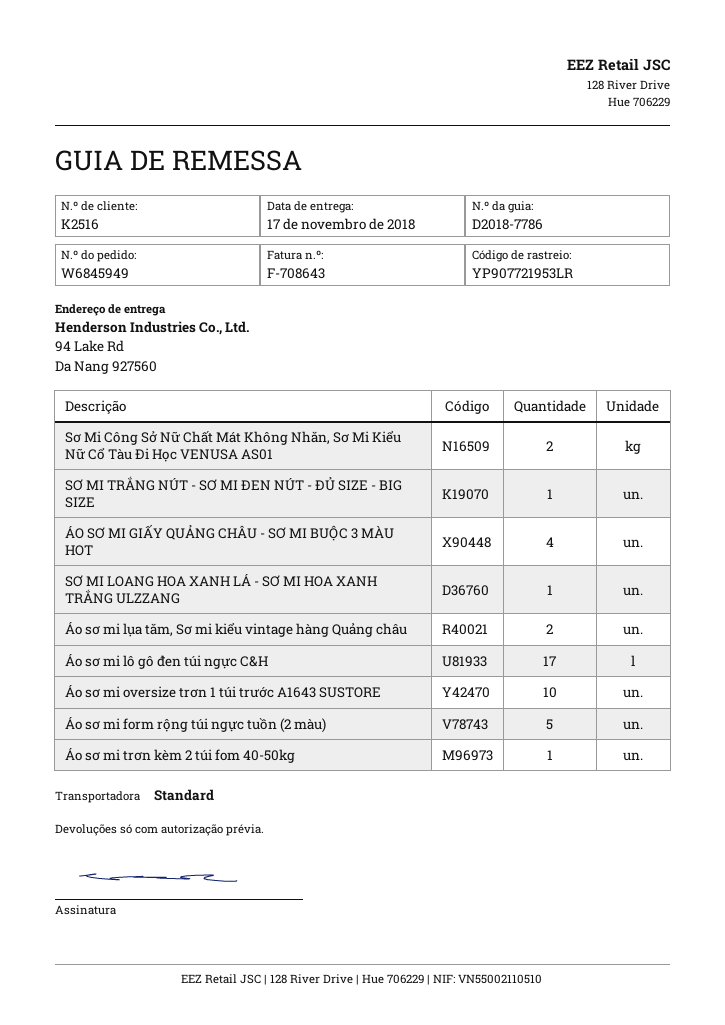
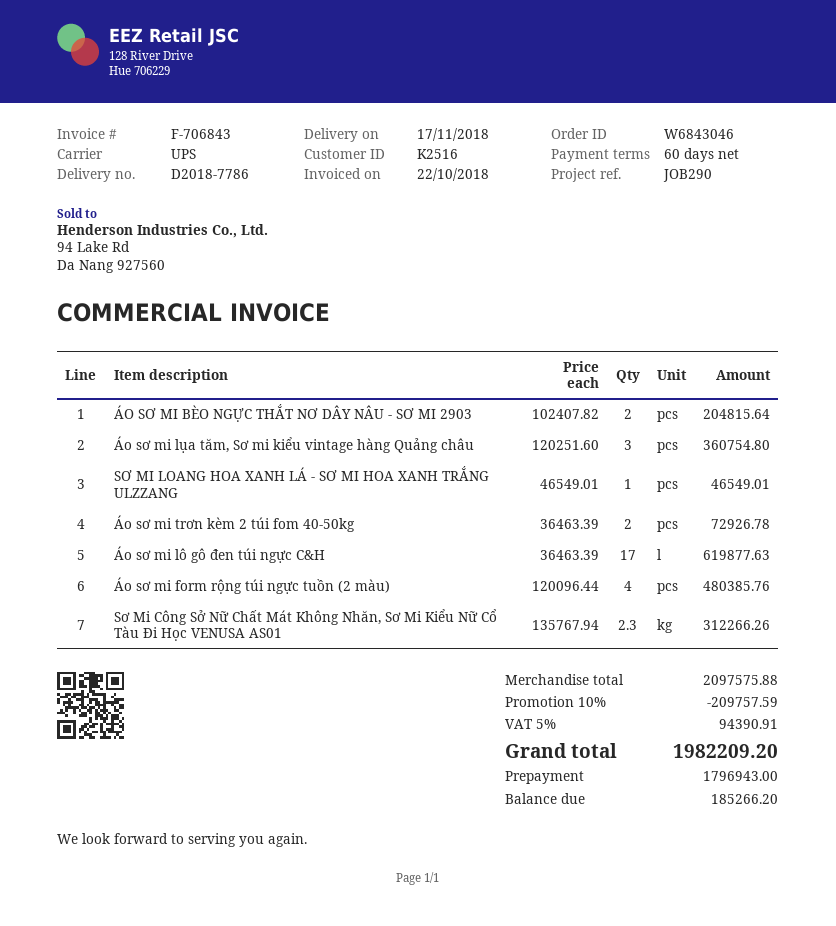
order number: W6845949 -> W6843046
invoice number: F-708643 -> F-706843
shipping method: standard -> UPS
Sơ Mi Công Sở Nữ Chất Mát Không Nhăn, Sơ Mi Kiểu Nữ Cổ Tàu Đi Học VENUSA AS01: 2 -> 2.3
SƠ MI TRẮNG NÚT - SƠ MI ĐEN NÚT - ĐỦ SIZE - BIG SIZE: 1 -> none
ÁO SƠ MI GIẤY QUẢNG CHÂU - SƠ MI BUỘC 3 MÀU HOT: 4 -> none
Áo sơ mi lụa tăm, Sơ mi kiểu vintage hàng Quảng châu: 2 -> 3
Áo sơ mi oversize trơn 1 túi trước A1643 SUSTORE: 10 -> none
Áo sơ mi form rộng túi ngực tuồn (2 màu): 5 -> 4
Áo sơ mi trơn kèm 2 túi fom 40-50kg: 1 -> 2
ÁO SƠ MI BÈO NGỰC THẮT NƠ DÂY NÂU - SƠ MI 2903: none -> 2

